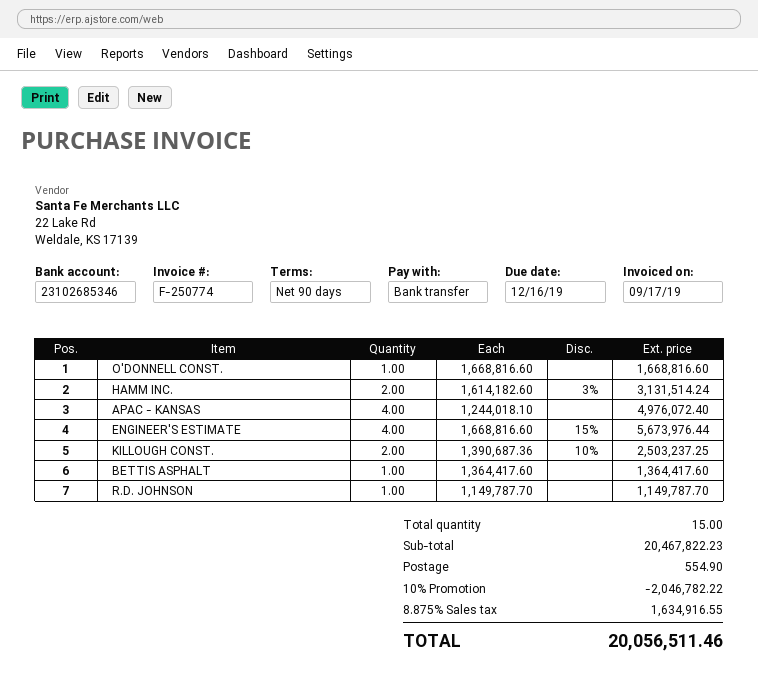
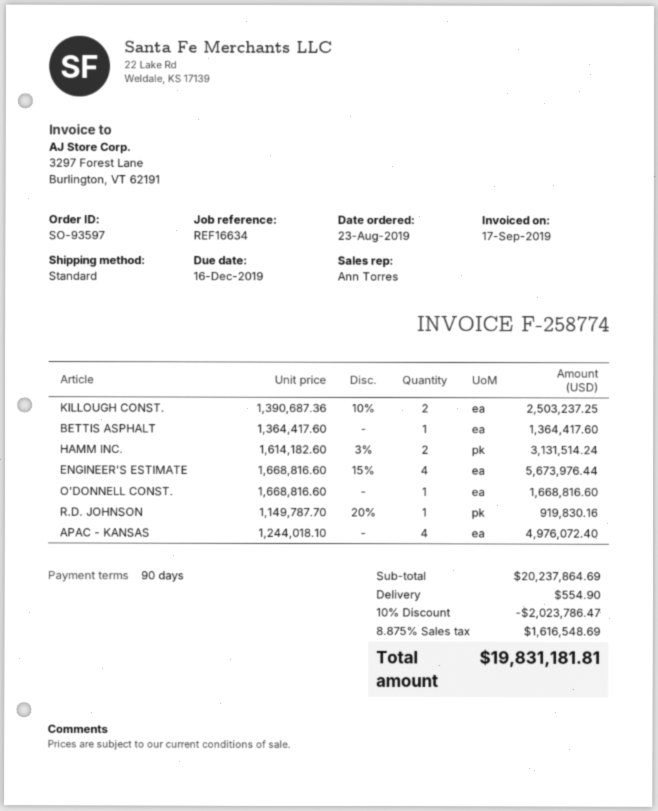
invoice number: F-250774 -> F-258774
R.D. JOHNSON: 1 x 1149787.70 = 1149787.70 -> 1 x 1149787.70 - 20% = 919830.16
subtotal: 20467822.23 -> 20237864.69
discount: 10% = 2046782.22 -> 10% = 2023786.47
tax: 8.875% = 1634916.55 -> 8.875% = 1616548.69
total: 20056511.46 -> 19831181.81

